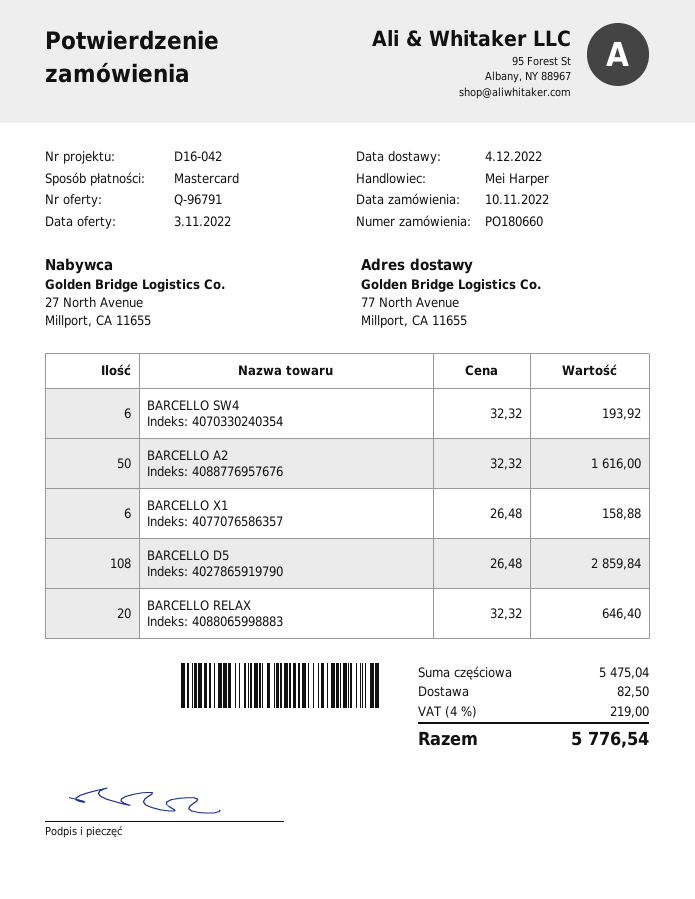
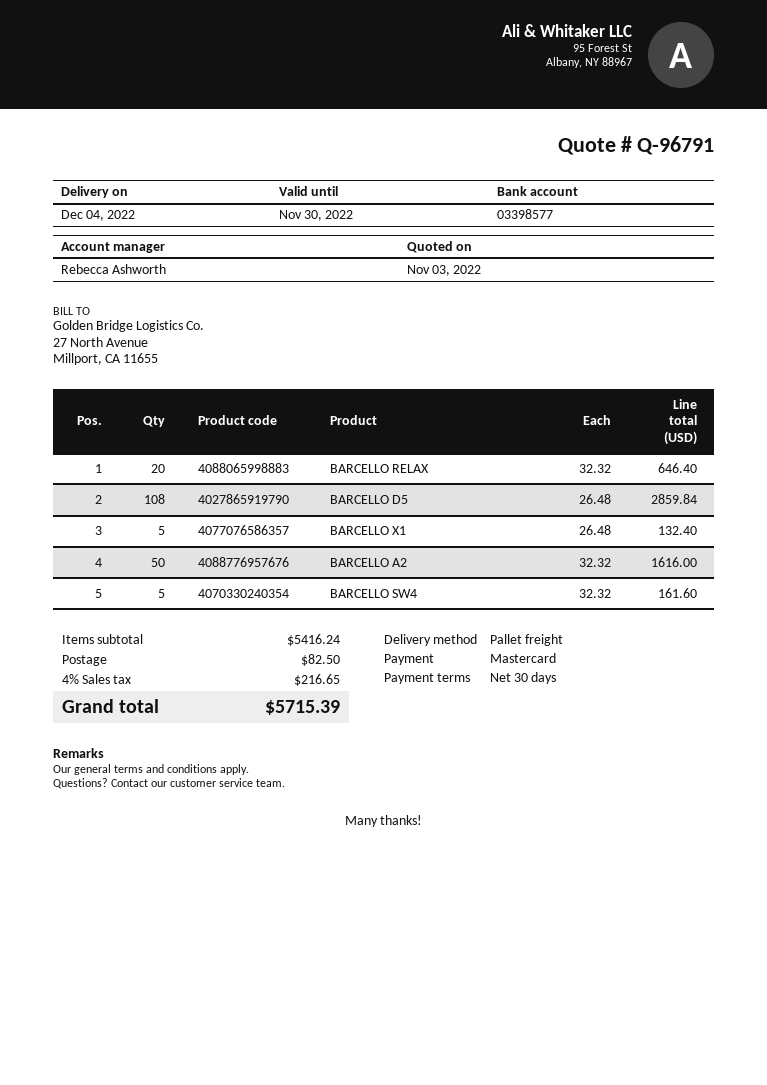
sales rep: Mei Harper -> Rebecca Ashworth
BARCELLO SW4: 6 x 32.32 = 193.92 -> 5 x 32.32 = 161.60
BARCELLO X1: 6 x 26.48 = 158.88 -> 5 x 26.48 = 132.40
subtotal: 5475.04 -> 5416.24
tax: 4% = 219.00 -> 4% = 216.65
total: 5776.54 -> 5715.39

